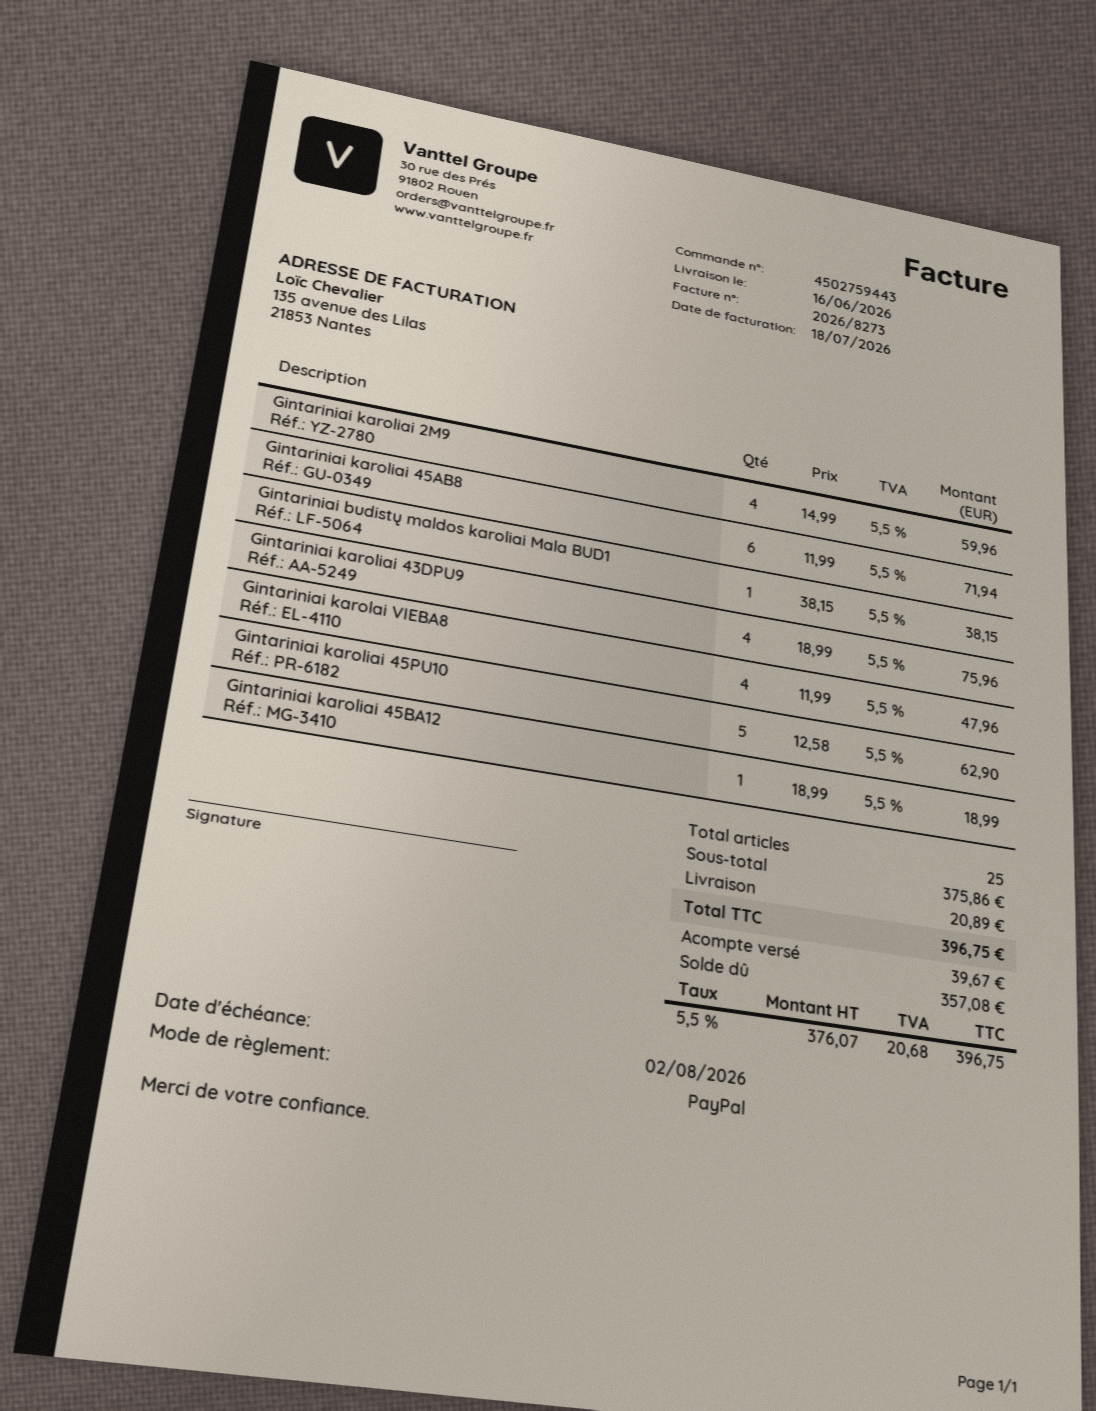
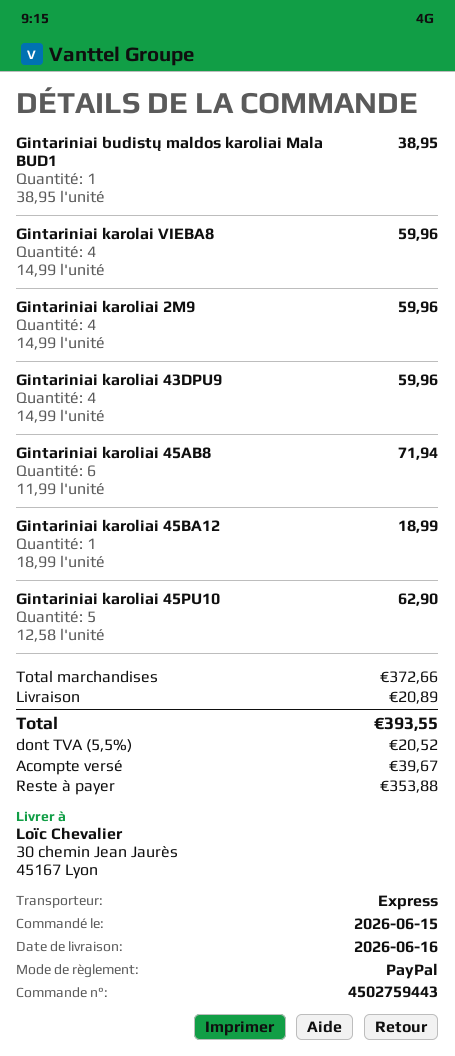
Gintariniai budistų maldos karoliai Mala BUD1: 1 x 38.15 = 38.15 -> 1 x 38.95 = 38.95
Gintariniai karoliai 43DPU9: 4 x 18.99 = 75.96 -> 4 x 14.99 = 59.96
Gintariniai karolai VIEBA8: 4 x 11.99 = 47.96 -> 4 x 14.99 = 59.96
subtotal: 375.86 -> 372.66
tax: 5.5% = 20.68 -> 5.5% = 20.52
total: 396.75 -> 393.55
balance: 357.08 -> 353.88

